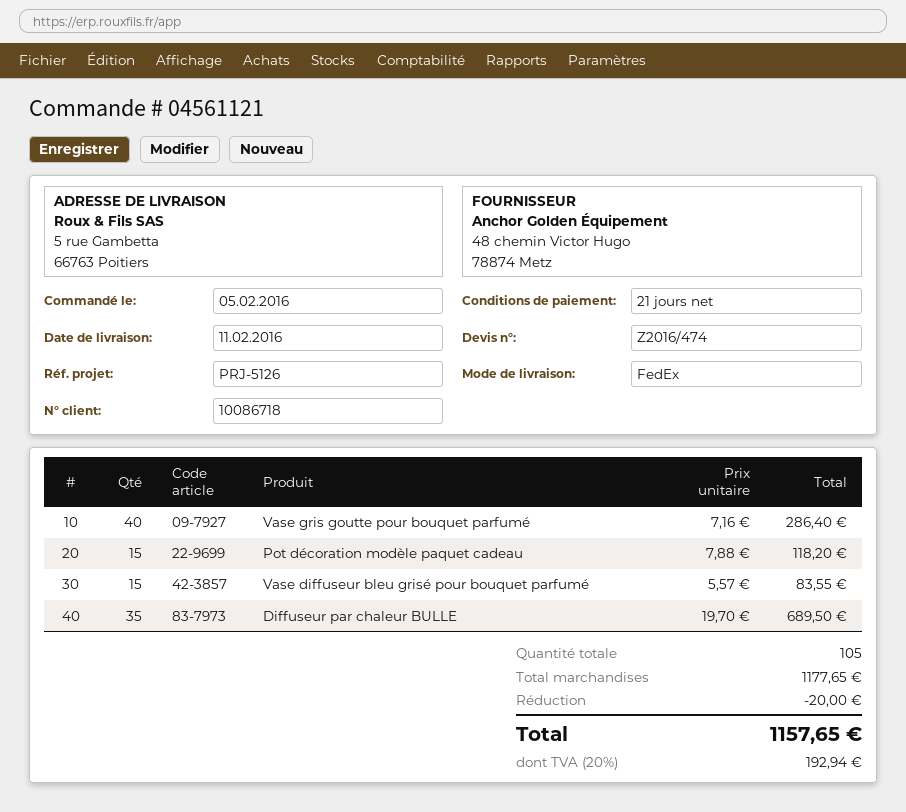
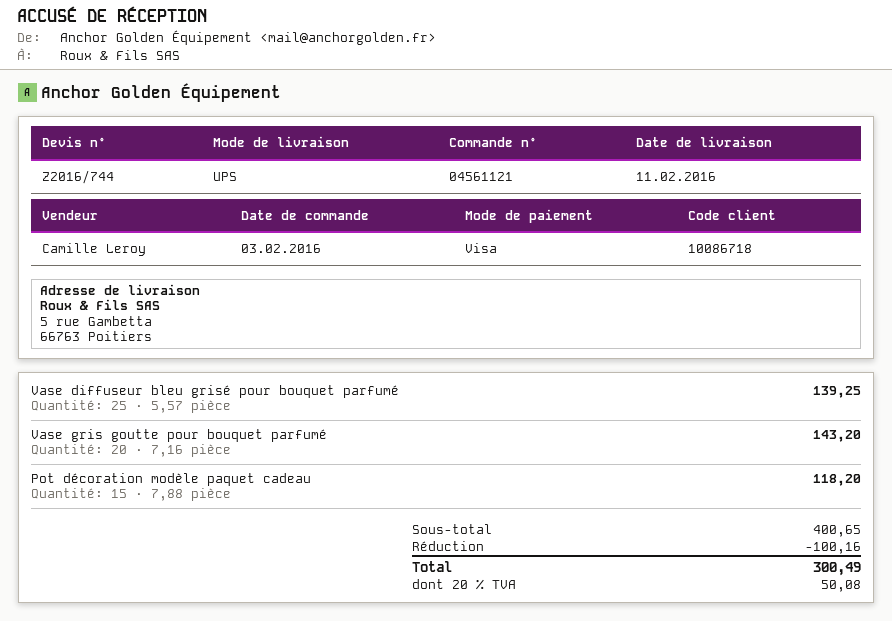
quote number: Z2016/474 -> Z2016/744
order date: 2016-02-05 -> 2016-02-03
shipping method: FedEx -> UPS
Vase gris goutte pour bouquet parfumé: 40 x 7.16 = 286.40 -> 20 x 7.16 = 143.20
Vase diffuseur bleu grisé pour bouquet parfumé: 15 x 5.57 = 83.55 -> 25 x 5.57 = 139.25
Diffuseur par chaleur BULLE: 35 x 19.70 = 689.50 -> none
subtotal: 1177.65 -> 400.65
discount: 20.00 -> 100.16
tax: 20% = 192.94 -> 20% = 50.08
total: 1157.65 -> 300.49

